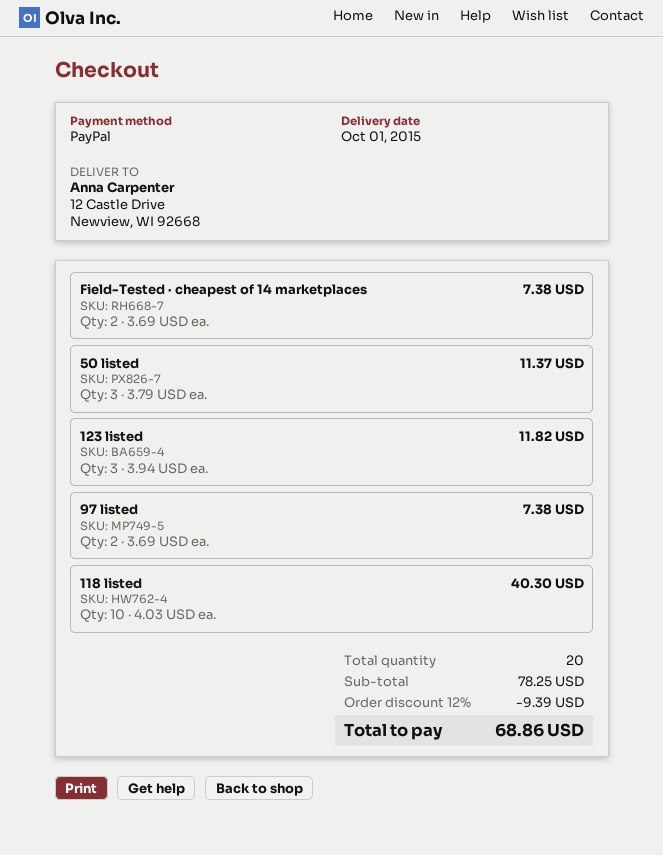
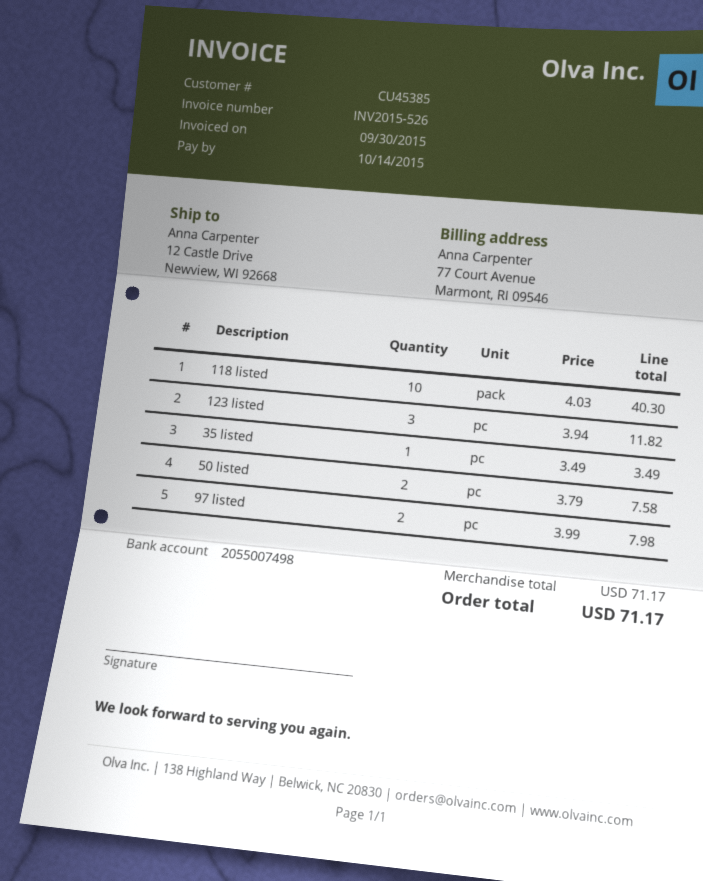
Field-Tested · cheapest of 14 marketplaces: 2 x 3.69 = 7.38 -> none
50 listed: 3 x 3.79 = 11.37 -> 2 x 3.79 = 7.58
97 listed: 2 x 3.69 = 7.38 -> 2 x 3.99 = 7.98
35 listed: none -> 1 x 3.49 = 3.49
subtotal: 78.25 -> 71.17
discount: 12% = 9.39 -> none
total: 68.86 -> 71.17

